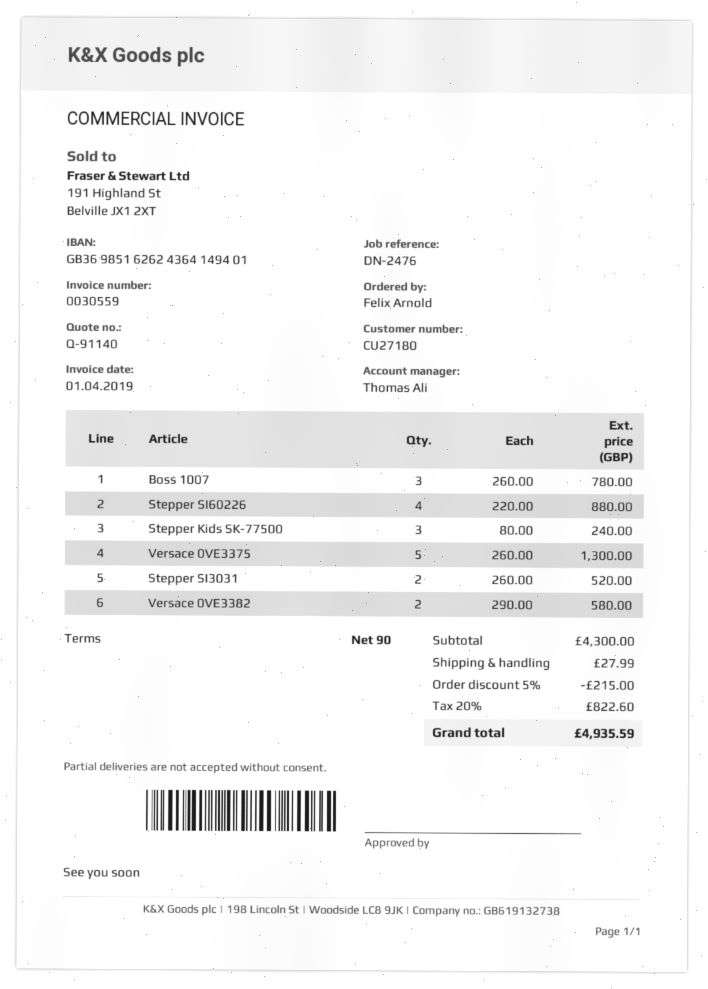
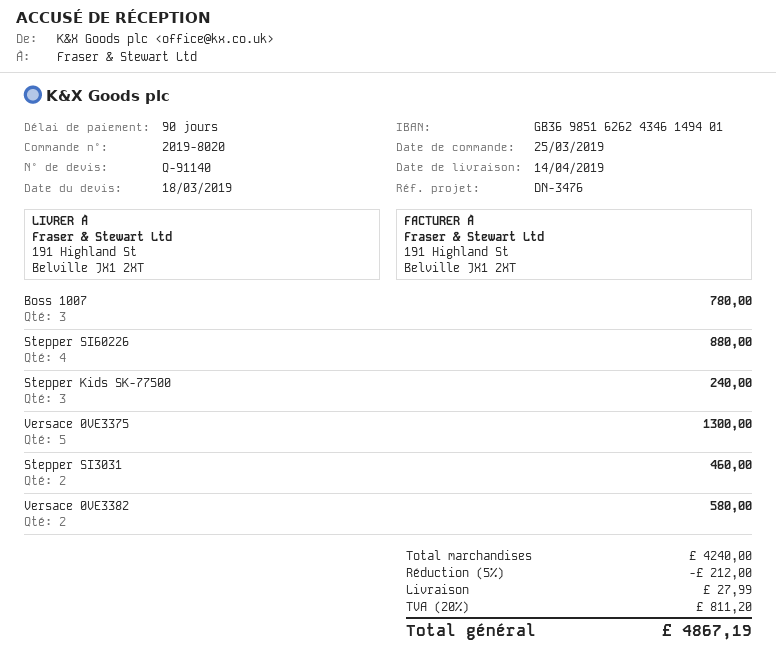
reference: DN-2476 -> DN-3476
bank account: GB36985162624364149401 -> GB36985162624346149401
Stepper SI3031: 2 for 520.00 -> 2 for 460.00
subtotal: 4300.00 -> 4240.00
discount: 5% = 215.00 -> 5% = 212.00
tax: 20% = 822.60 -> 20% = 811.20
total: 4935.59 -> 4867.19

